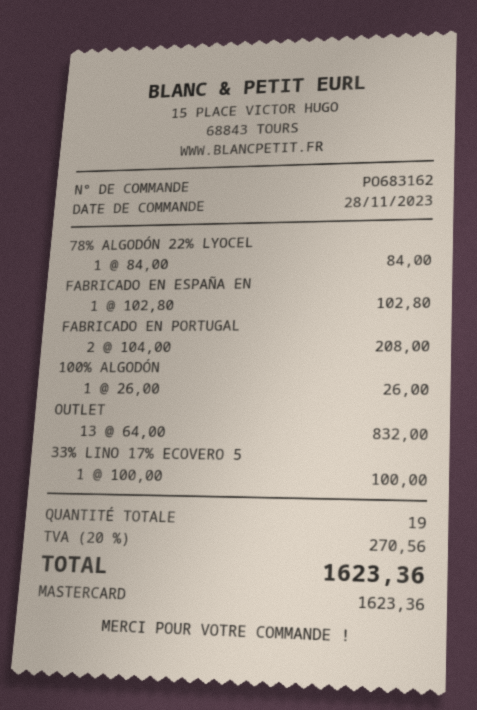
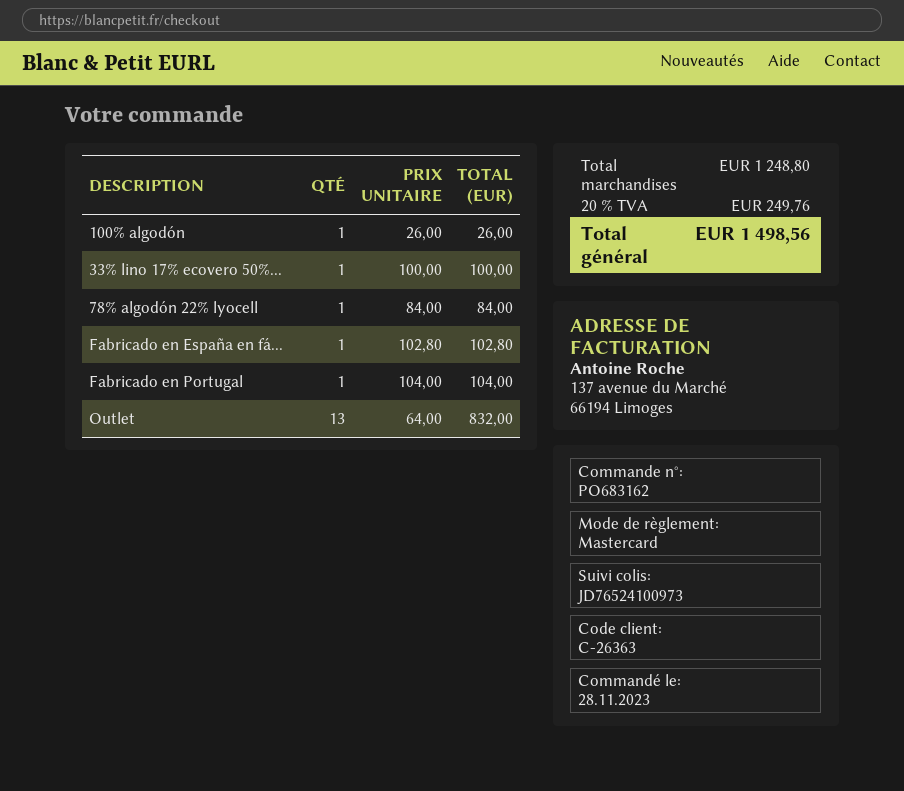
FABRICADO EN PORTUGAL: 2 x 104.00 = 208.00 -> 1 x 104.00 = 104.00
tax: 20% = 270.56 -> 20% = 249.76
total: 1623.36 -> 1498.56

